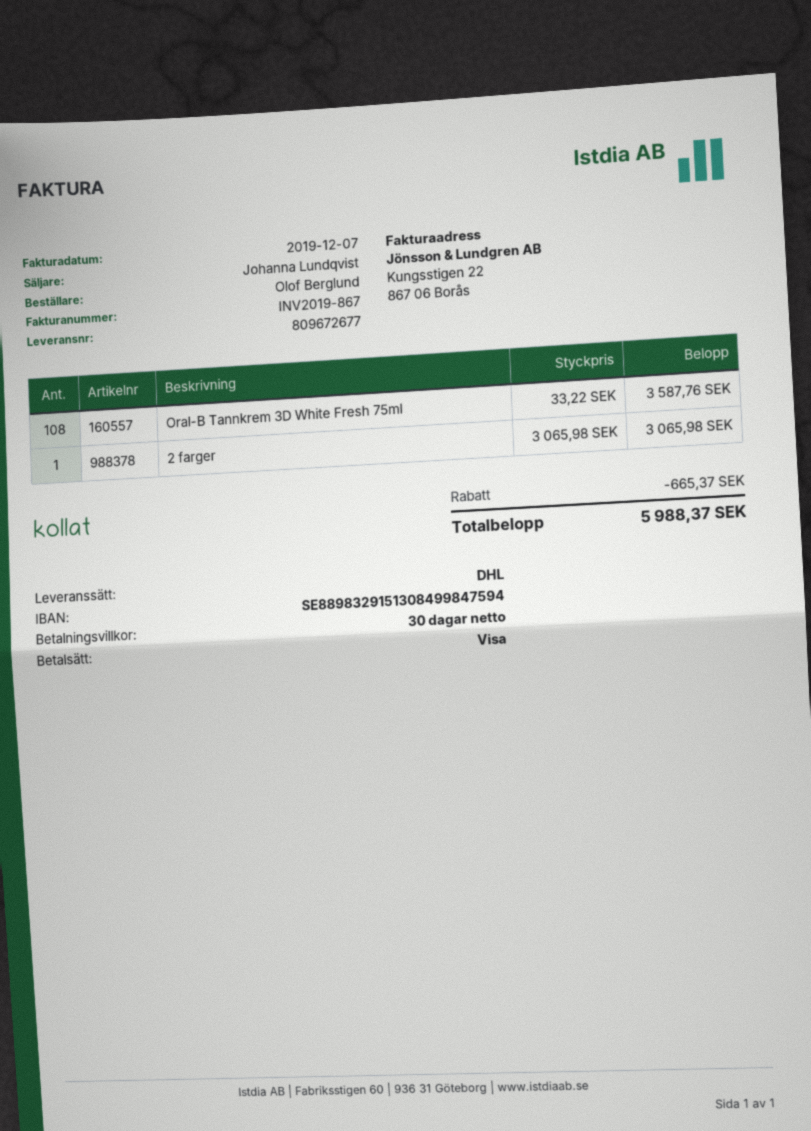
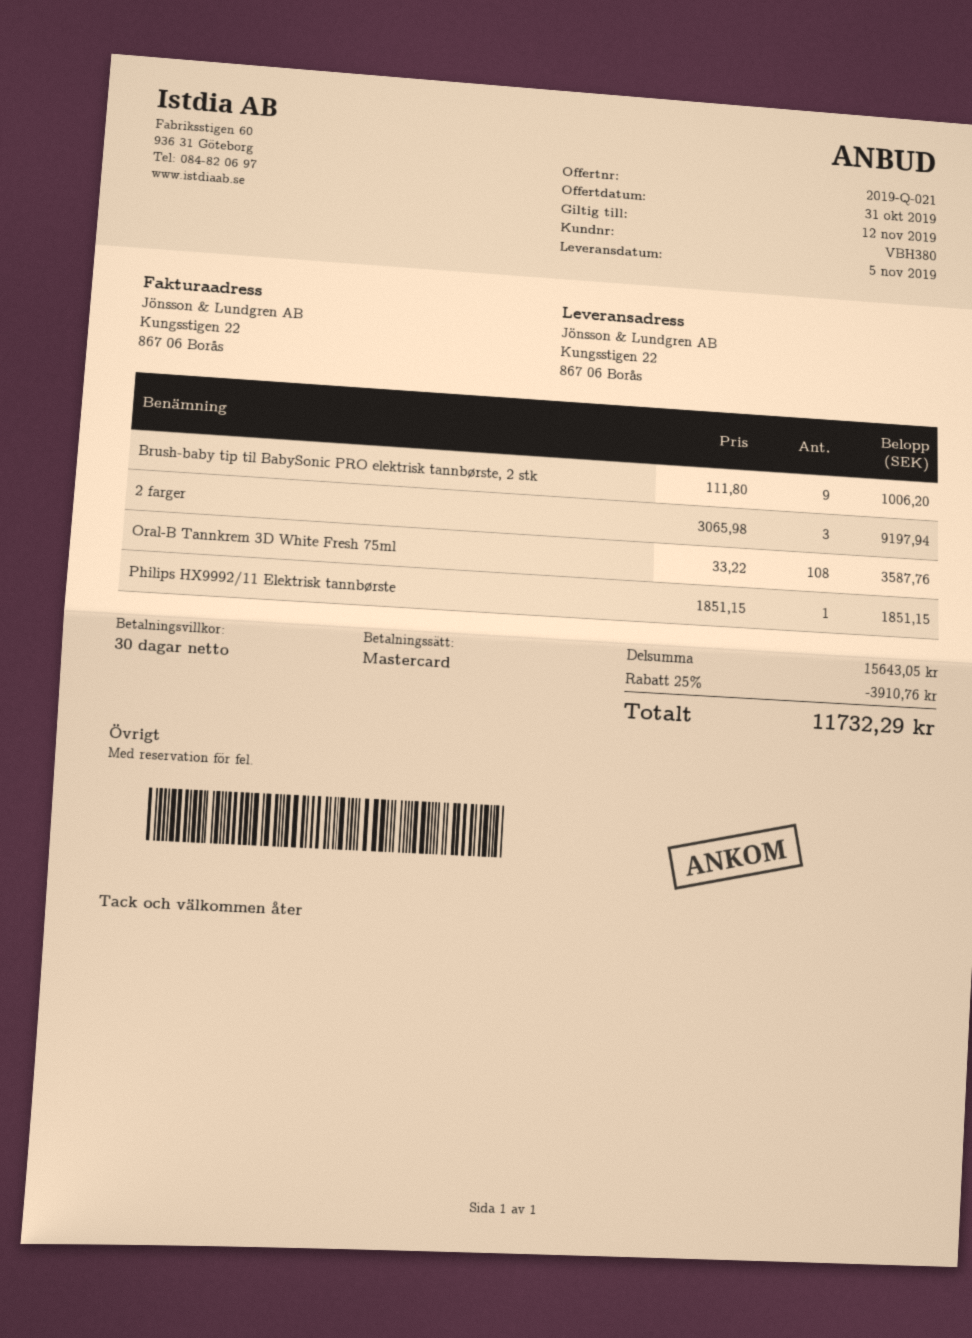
payment method: Visa -> Mastercard
2 farger: 1 x 3065.98 = 3065.98 -> 3 x 3065.98 = 9197.94
Brush-baby tip til BabySonic PRO elektrisk tannbørste, 2 stk: none -> 9 x 111.80 = 1006.20
Philips HX9992/11 Elektrisk tannbørste: none -> 1 x 1851.15 = 1851.15
discount: 665.37 -> 3910.76
total: 5988.37 -> 11732.29

